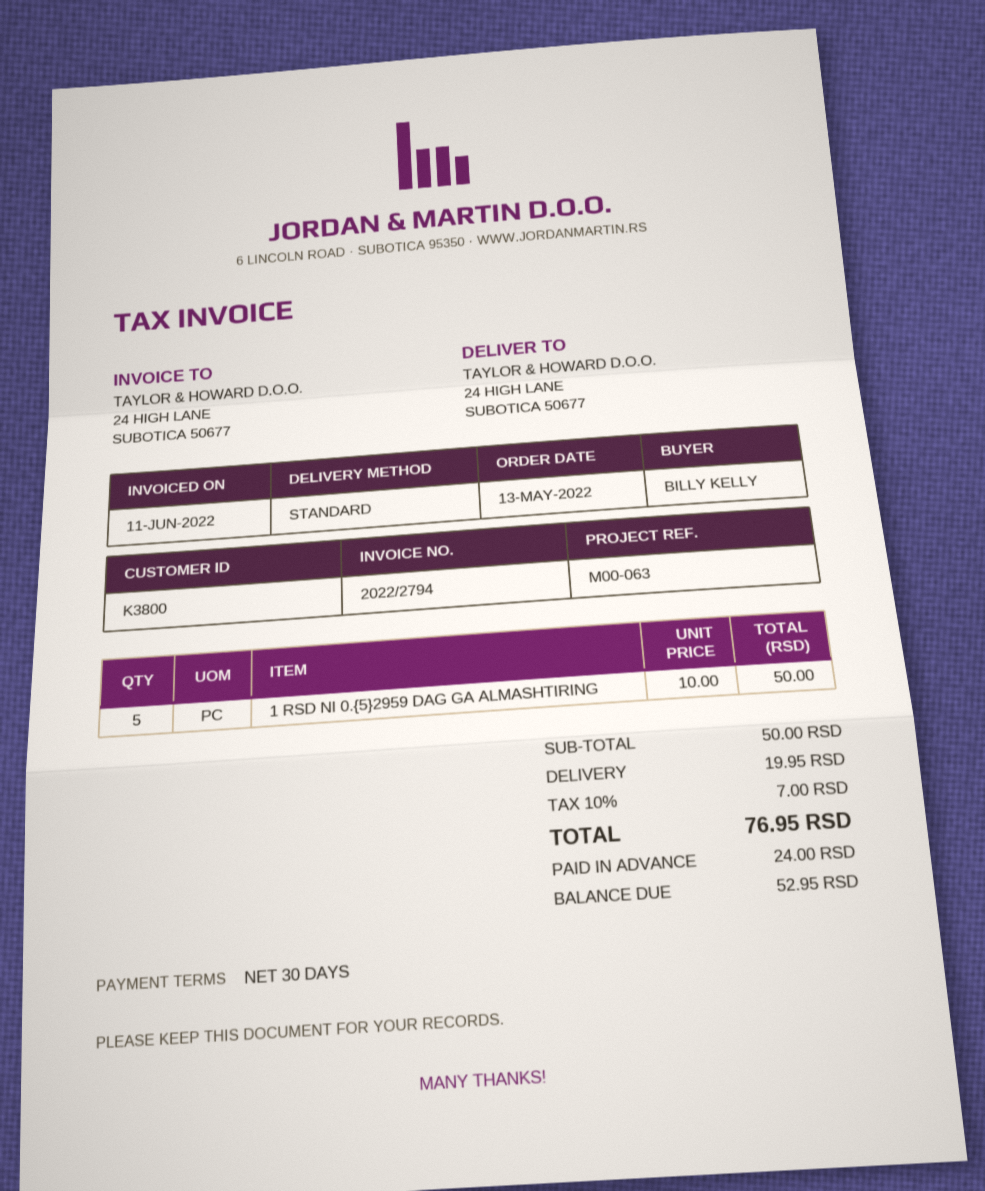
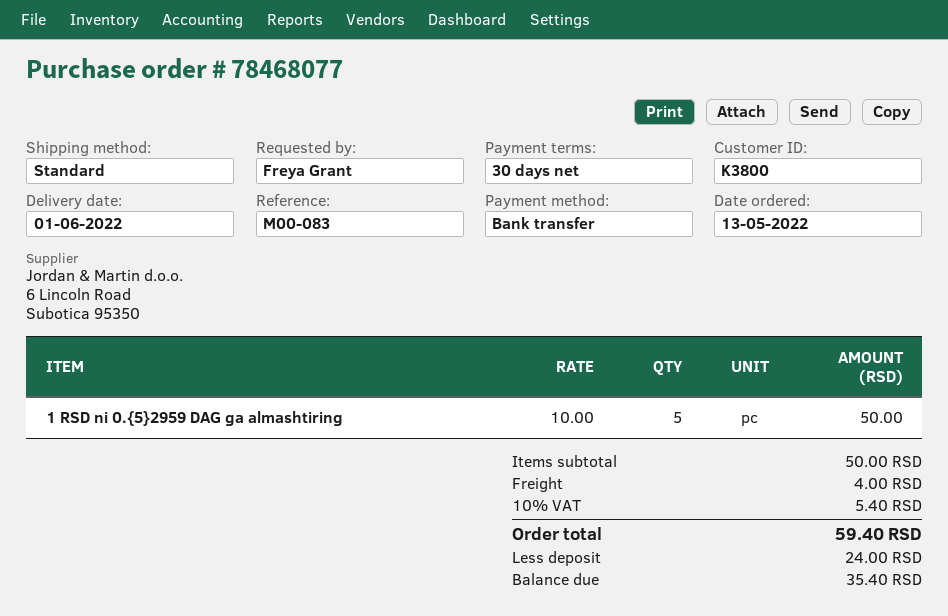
reference: M00-063 -> M00-083
ordered by: BILLY KELLY -> Freya Grant
shipping: 19.95 -> 4.00
tax: 10% = 7.00 -> 10% = 5.40
total: 76.95 -> 59.40
balance: 52.95 -> 35.40

